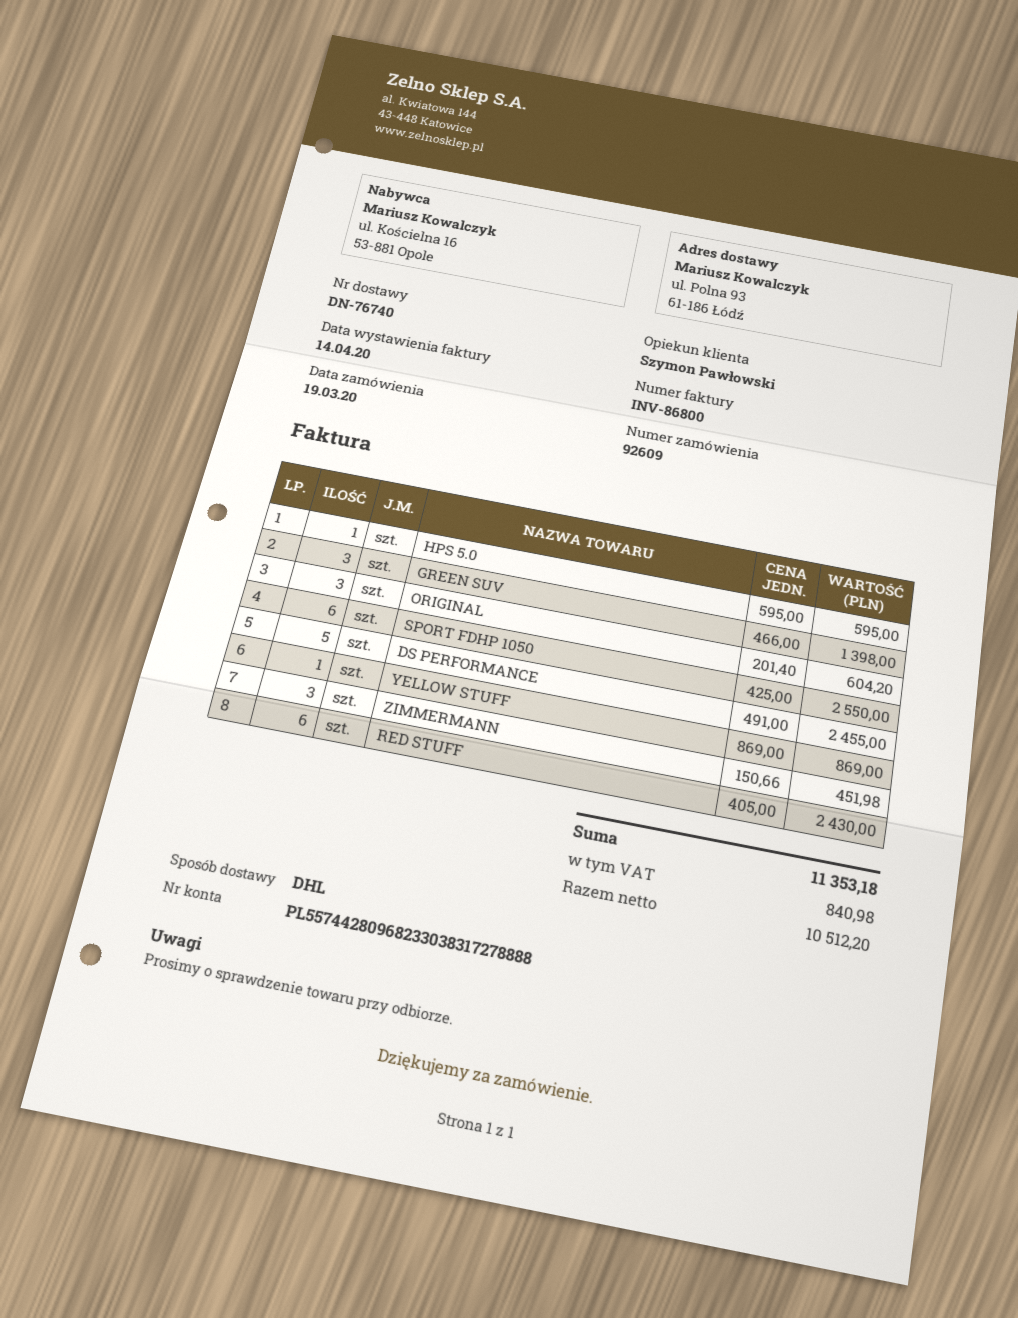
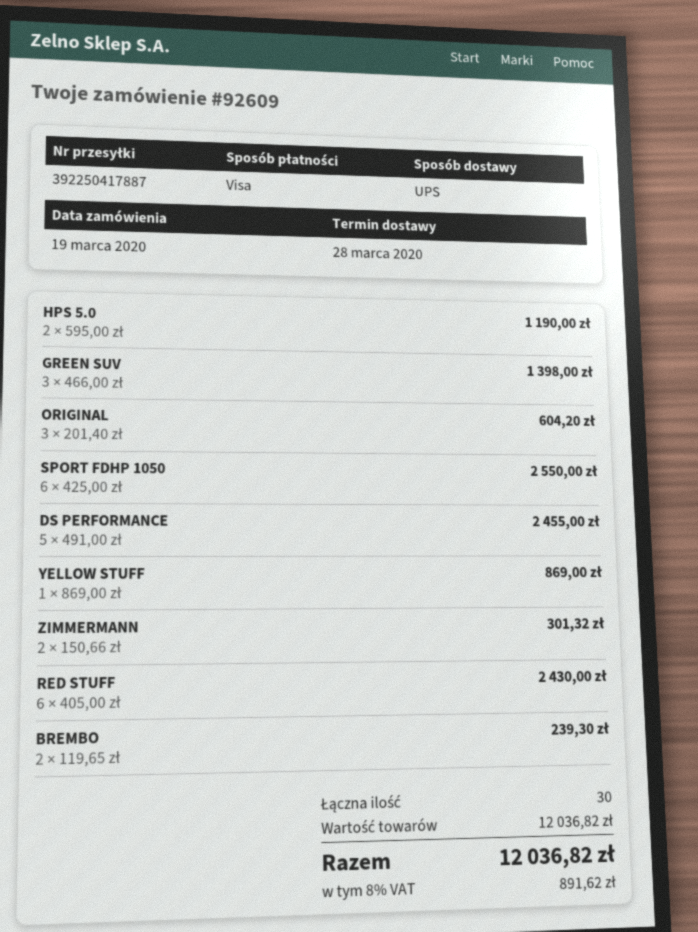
shipping method: DHL -> UPS
HPS 5.0: 1 x 595.00 = 595.00 -> 2 x 595.00 = 1190.00
ZIMMERMANN: 3 x 150.66 = 451.98 -> 2 x 150.66 = 301.32
BREMBO: none -> 2 x 119.65 = 239.30
tax: 840.98 -> 891.62
total: 11353.18 -> 12036.82

